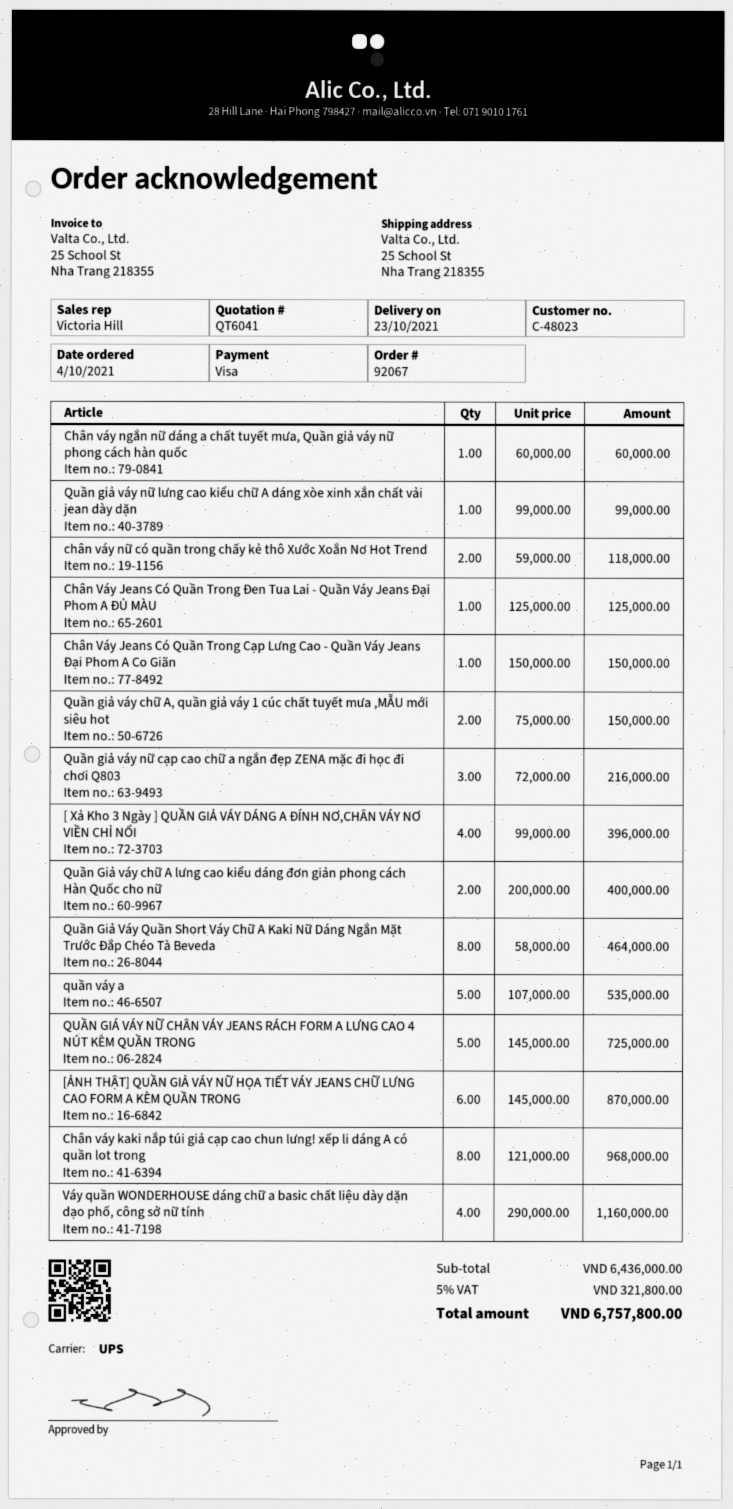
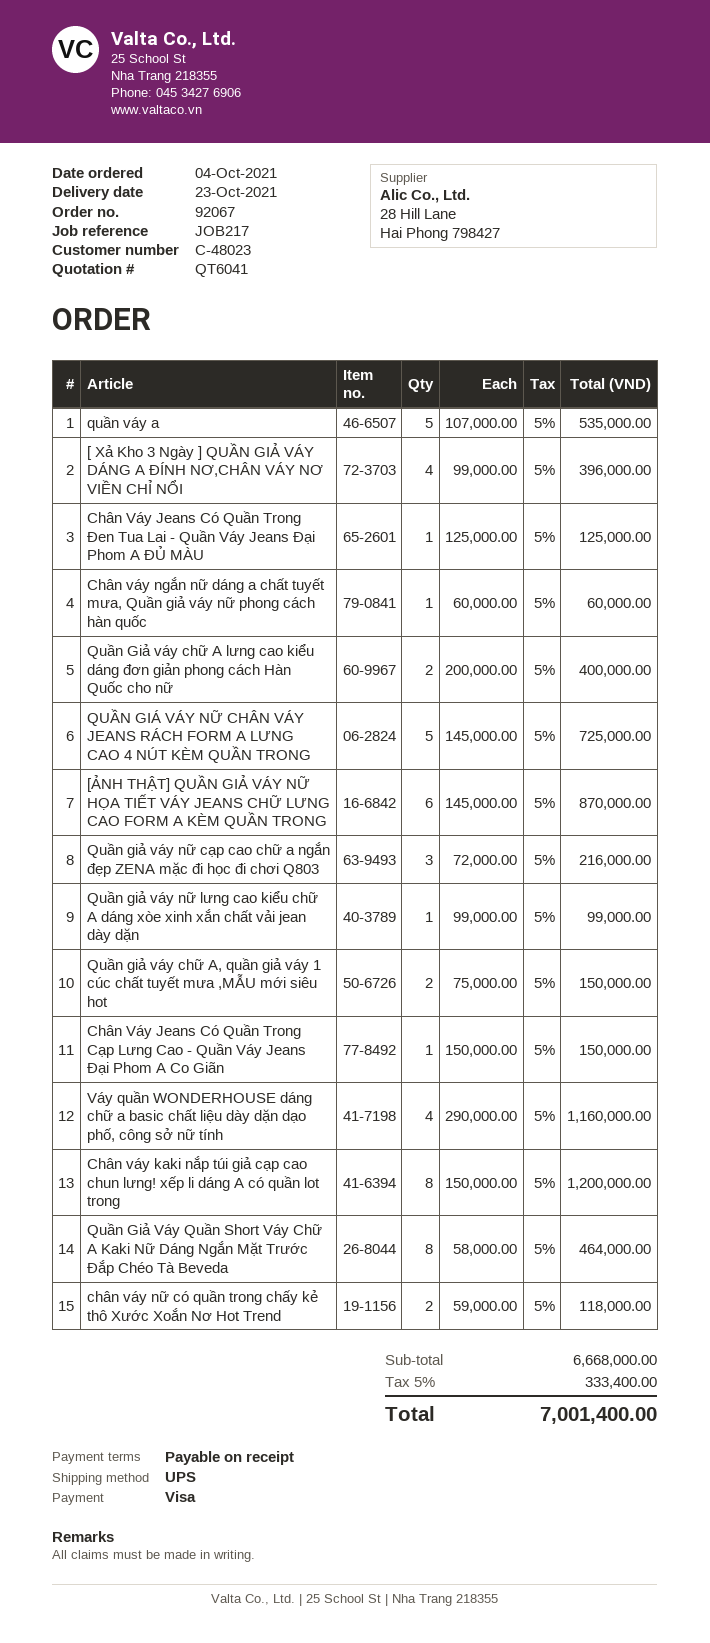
Chân váy kaki nắp túi giả cạp cao chun lưng! xếp li dáng A có quần lot trong: 8 x 121000.00 = 968000.00 -> 8 x 150000.00 = 1200000.00
subtotal: 6436000.00 -> 6668000.00
tax: 5% = 321800.00 -> 5% = 333400.00
total: 6757800.00 -> 7001400.00

